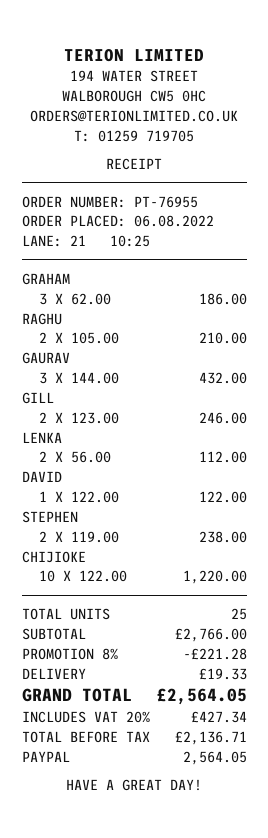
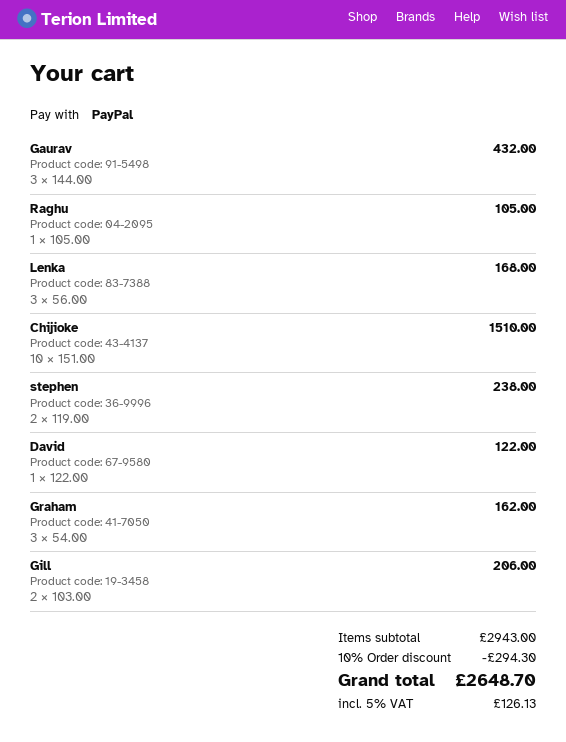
GRAHAM: 3 x 62.00 = 186.00 -> 3 x 54.00 = 162.00
RAGHU: 2 x 105.00 = 210.00 -> 1 x 105.00 = 105.00
GILL: 2 x 123.00 = 246.00 -> 2 x 103.00 = 206.00
LENKA: 2 x 56.00 = 112.00 -> 3 x 56.00 = 168.00
CHIJIOKE: 10 x 122.00 = 1220.00 -> 10 x 151.00 = 1510.00
subtotal: 2766.00 -> 2943.00
discount: 8% = 221.28 -> 10% = 294.30
shipping: 19.33 -> none
tax: 20% = 427.34 -> 5% = 126.13
total: 2564.05 -> 2648.70

